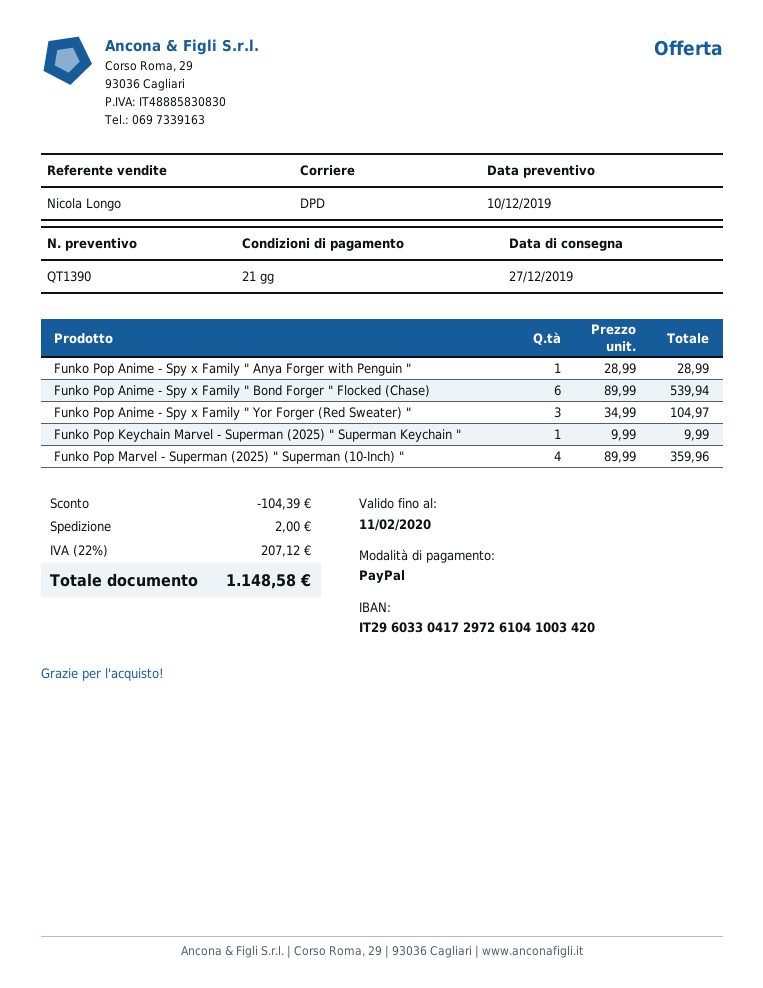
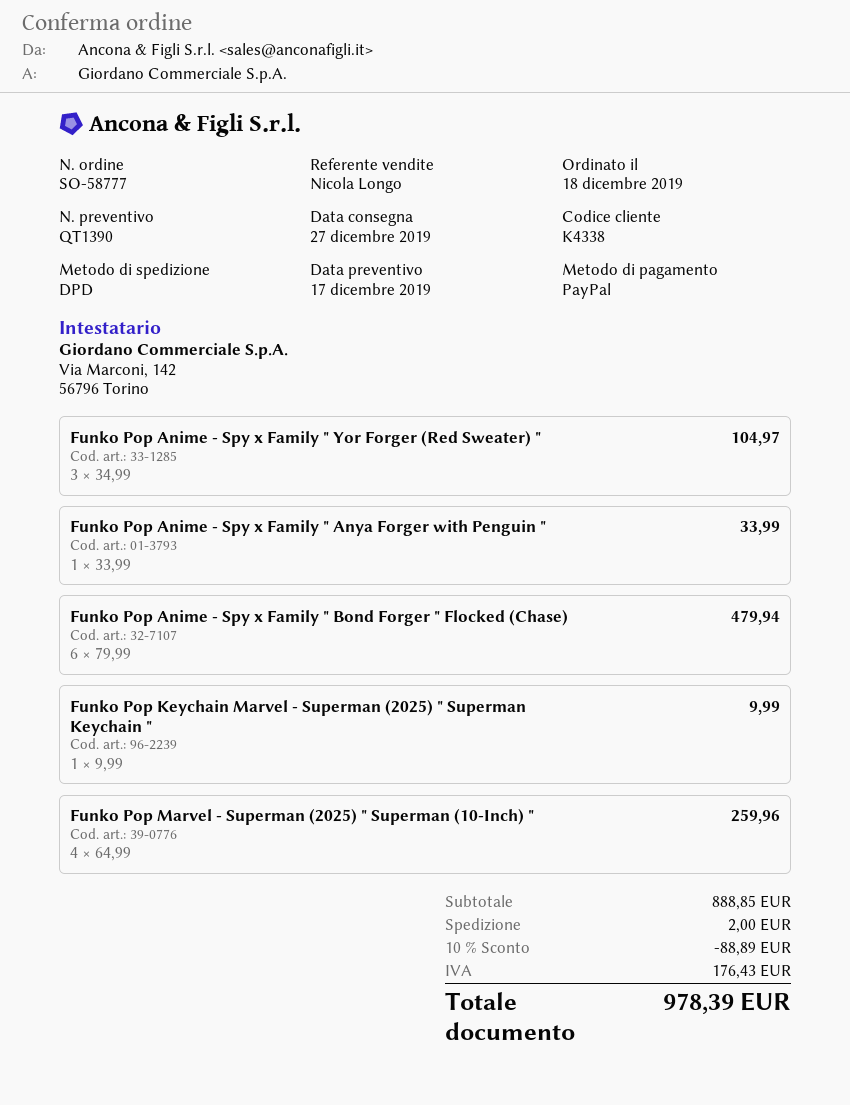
quote date: 2019-12-10 -> 2019-12-17
Funko Pop Anime - Spy x Family " Anya Forger with Penguin ": 1 x 28.99 = 28.99 -> 1 x 33.99 = 33.99
Funko Pop Anime - Spy x Family " Bond Forger " Flocked (Chase): 6 x 89.99 = 539.94 -> 6 x 79.99 = 479.94
Funko Pop Marvel - Superman (2025) " Superman (10-Inch) ": 4 x 89.99 = 359.96 -> 4 x 64.99 = 259.96
discount: 104.39 -> 88.89
tax: 207.12 -> 176.43
total: 1148.58 -> 978.39

